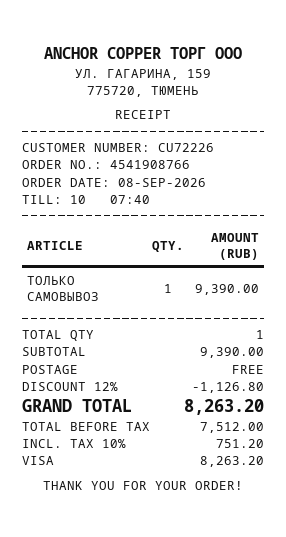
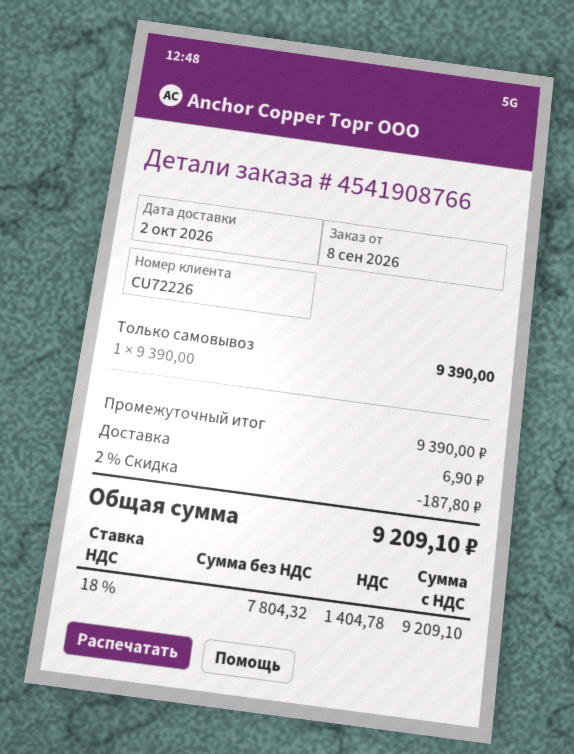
discount: 12% = 1126.80 -> 2% = 187.80
shipping: 0.00 -> 6.90
net: 7512.00 -> 7804.32
tax: 10% = 751.20 -> 18% = 1404.78
total: 8263.20 -> 9209.10

